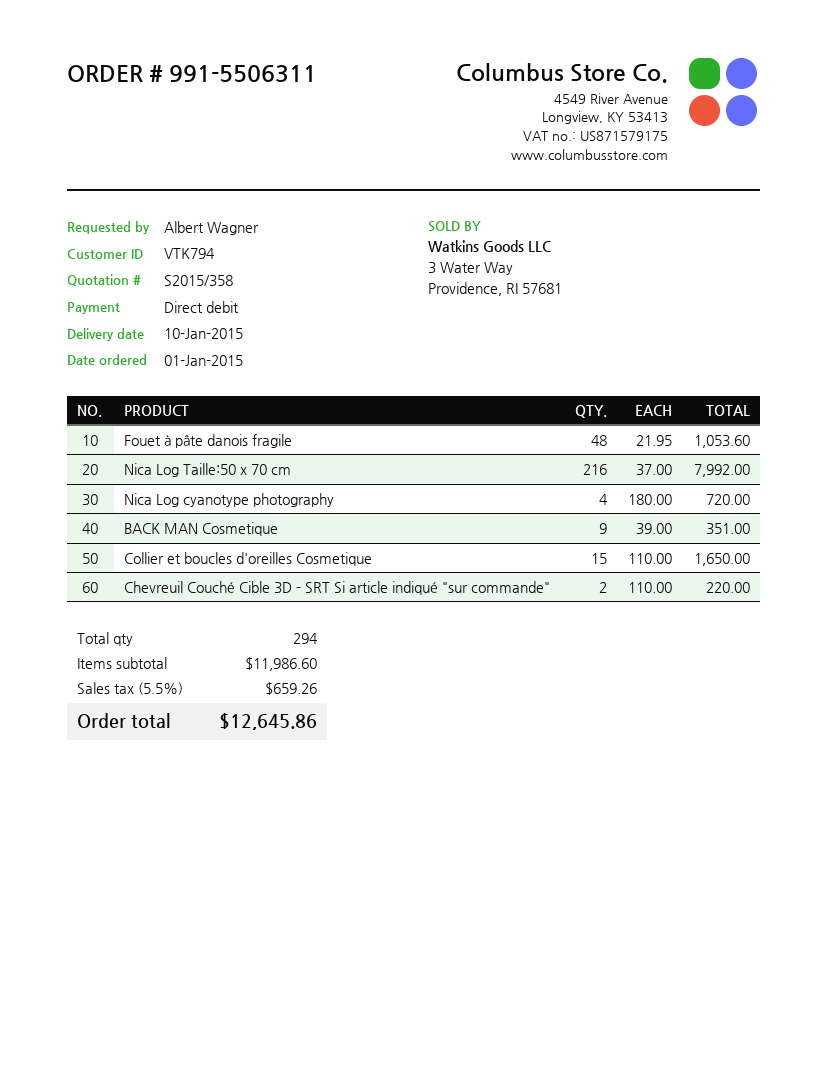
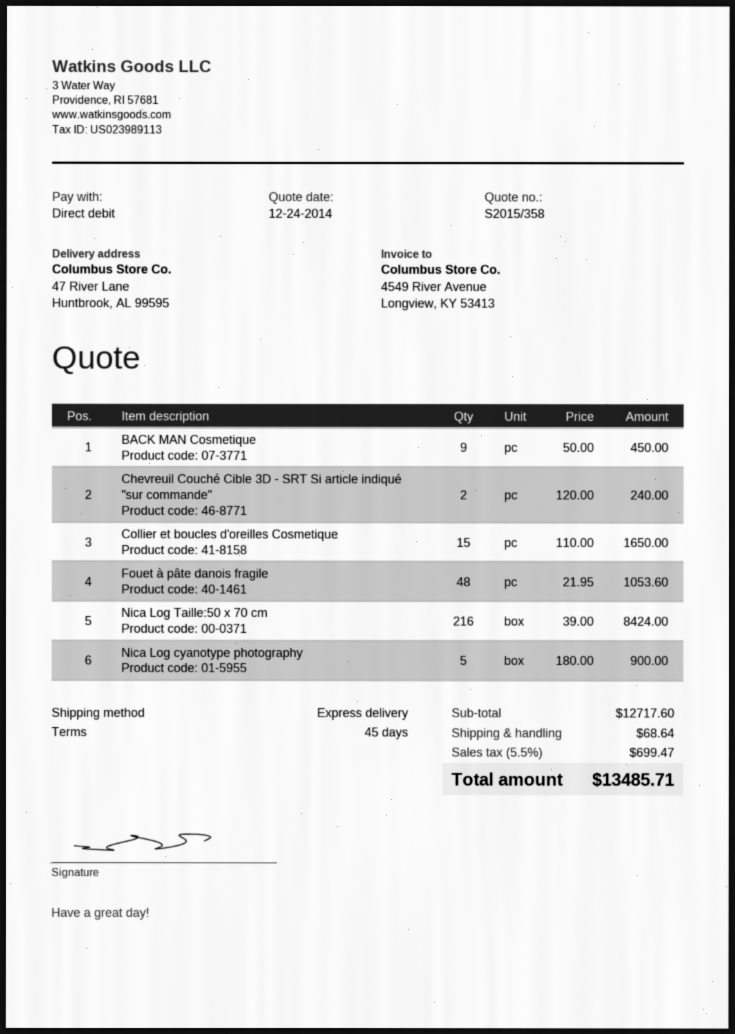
Nica Log Taille:50 x 70 cm: 216 x 37.00 = 7992.00 -> 216 x 39.00 = 8424.00
Nica Log cyanotype photography: 4 x 180.00 = 720.00 -> 5 x 180.00 = 900.00
BACK MAN Cosmetique: 9 x 39.00 = 351.00 -> 9 x 50.00 = 450.00
Chevreuil Couché Cible 3D - SRT Si article indiqué "sur commande": 2 x 110.00 = 220.00 -> 2 x 120.00 = 240.00
subtotal: 11986.60 -> 12717.60
shipping: none -> 68.64
tax: 5.5% = 659.26 -> 5.5% = 699.47
total: 12645.86 -> 13485.71

